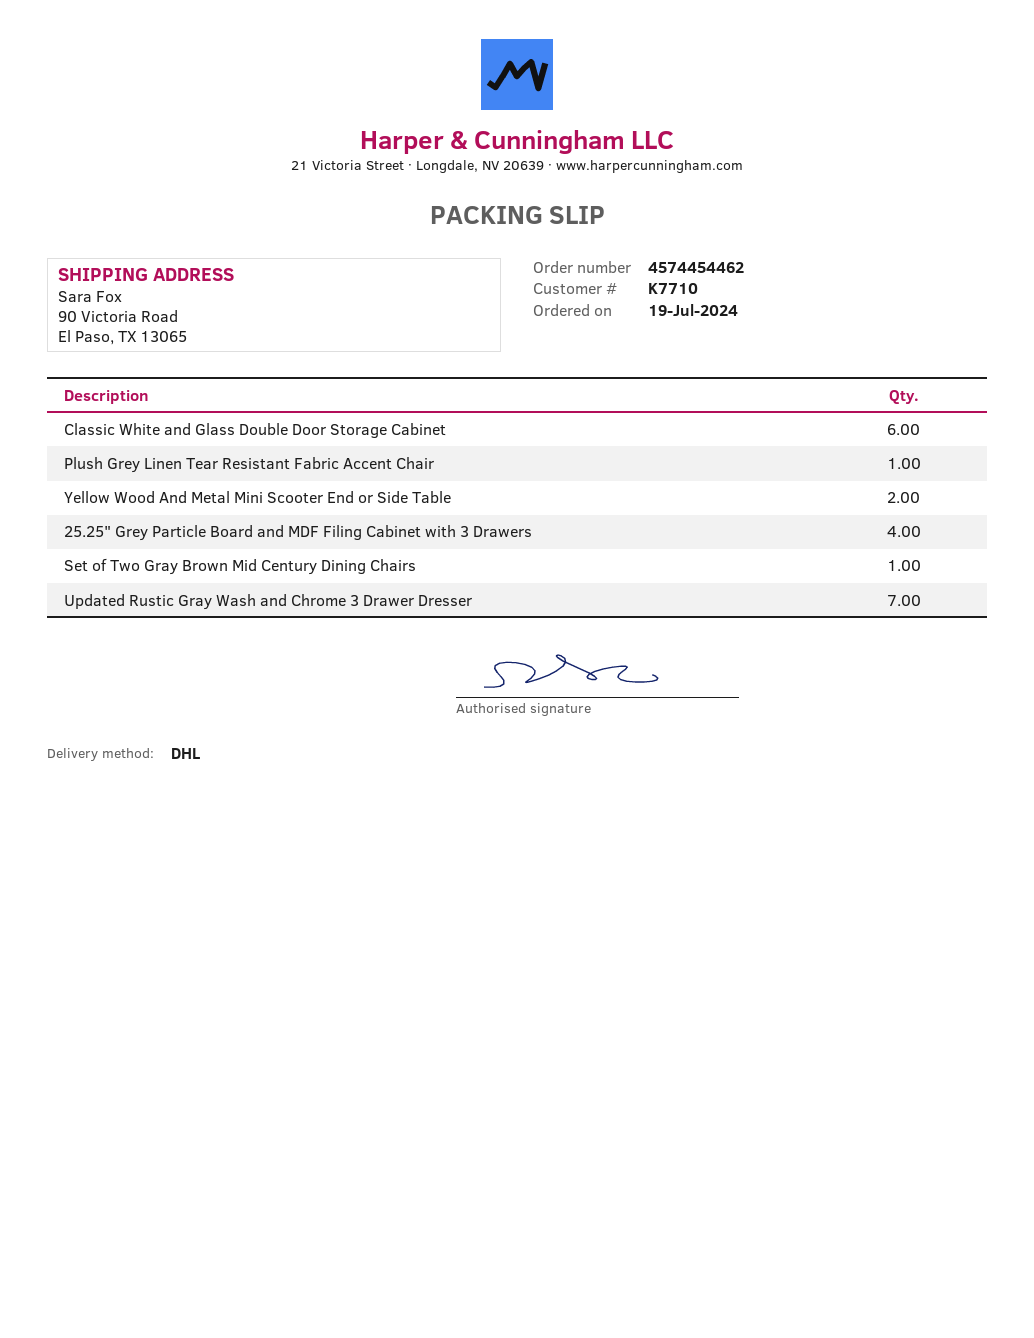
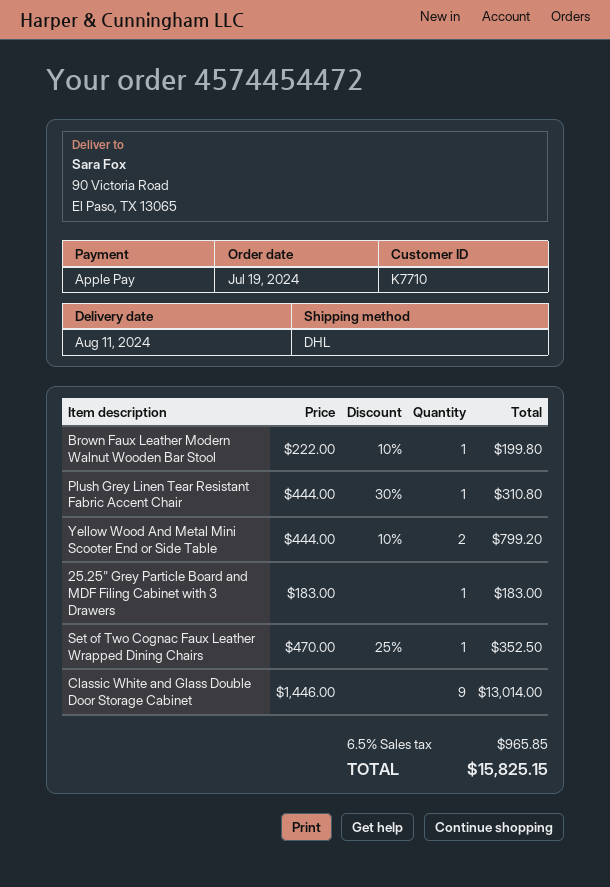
order number: 4574454462 -> 4574454472
Classic White and Glass Double Door Storage Cabinet: 6 -> 9
25.25" Grey Particle Board and MDF Filing Cabinet with 3 Drawers: 4 -> 1
Set of Two Gray Brown Mid Century Dining Chairs: 1 -> none
Updated Rustic Gray Wash and Chrome 3 Drawer Dresser: 7 -> none
Brown Faux Leather Modern Walnut Wooden Bar Stool: none -> 1
Set of Two Cognac Faux Leather Wrapped Dining Chairs: none -> 1

